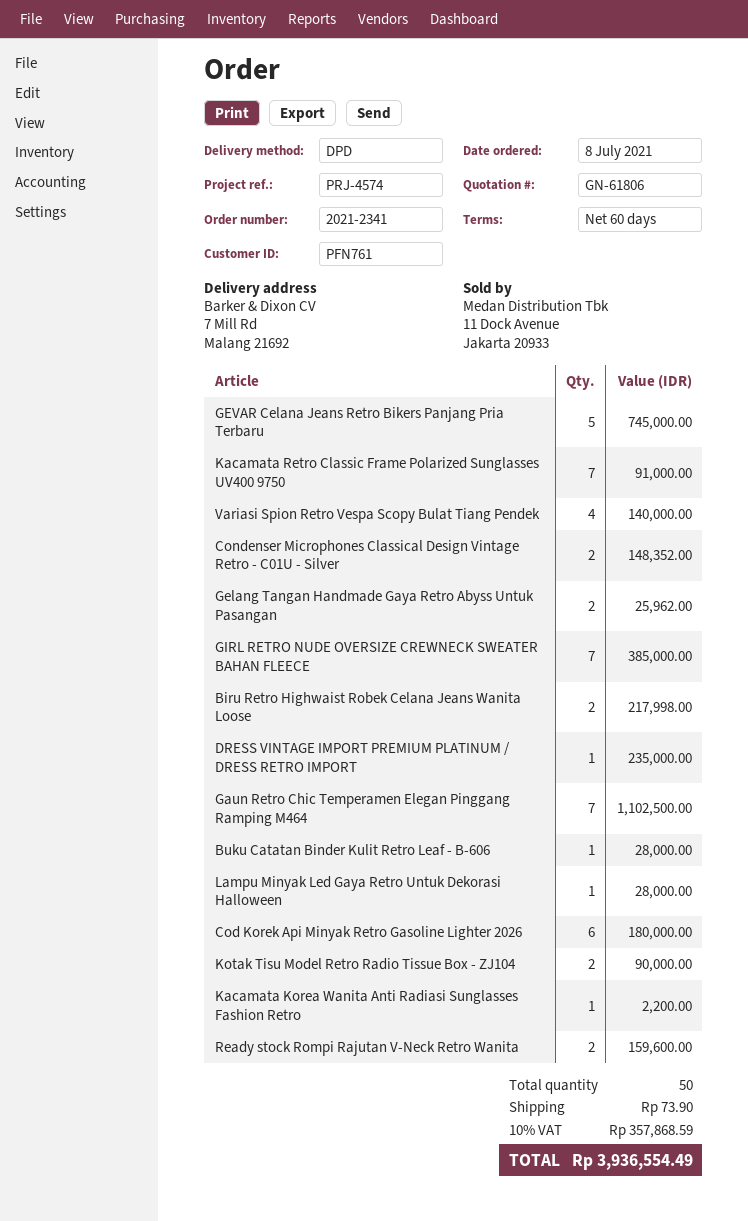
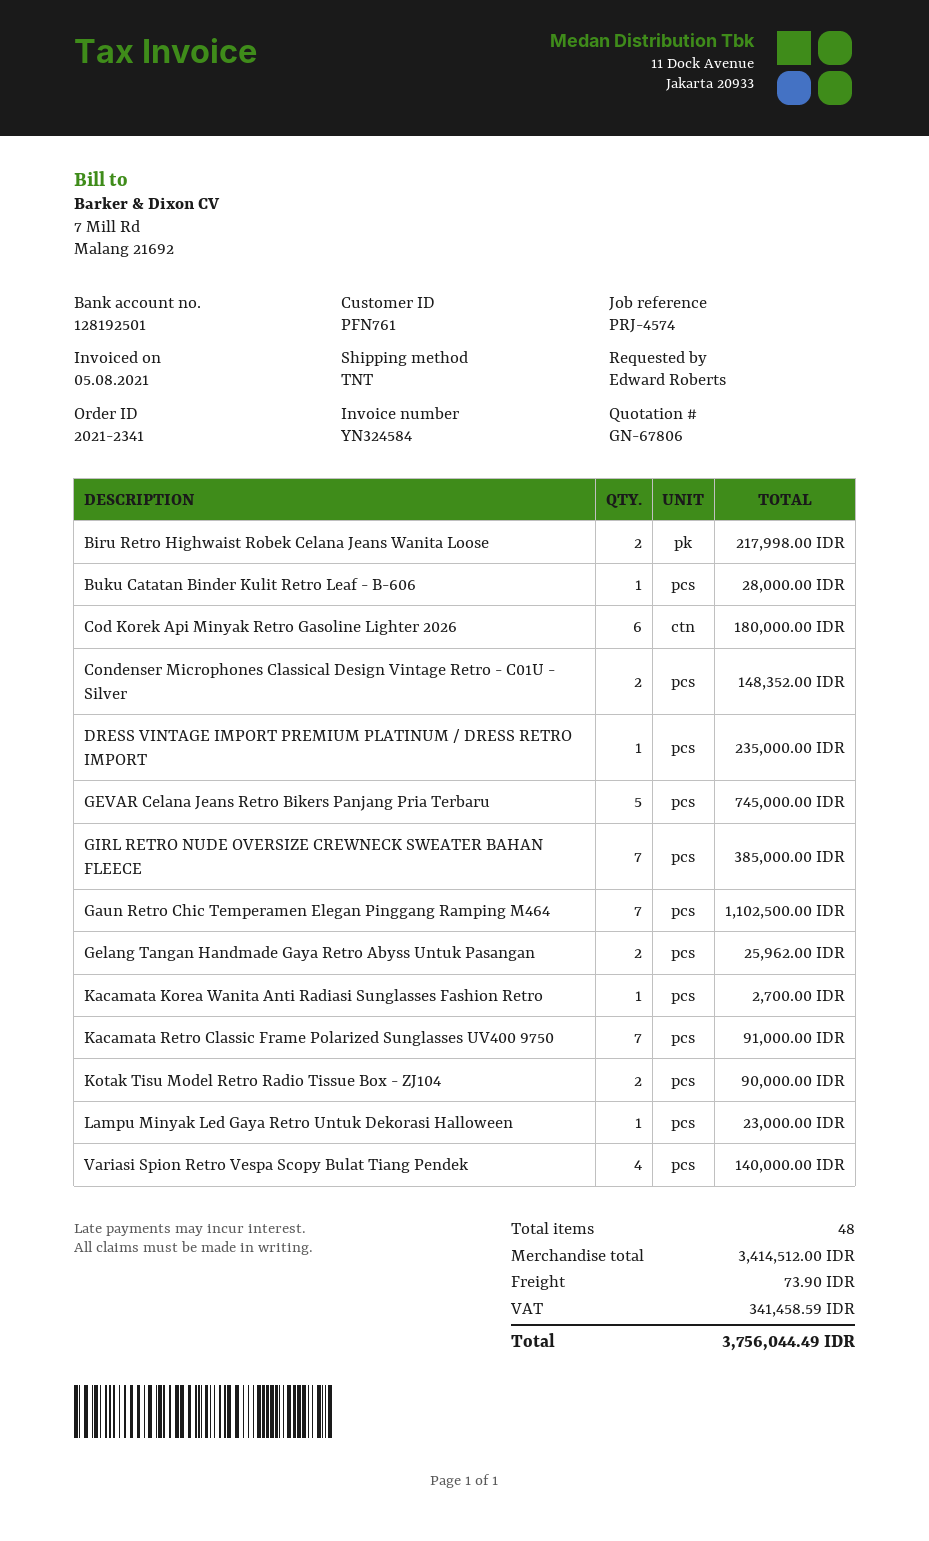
quote number: GN-61806 -> GN-67806
shipping method: DPD -> TNT
Lampu Minyak Led Gaya Retro Untuk Dekorasi Halloween: 1 for 28000.00 -> 1 for 23000.00
Kacamata Korea Wanita Anti Radiasi Sunglasses Fashion Retro: 1 for 2200.00 -> 1 for 2700.00
Ready stock Rompi Rajutan V-Neck Retro Wanita: 2 for 159600.00 -> none
total quantity: 50 -> 48
tax: 357868.59 -> 341458.59
total: 3936554.49 -> 3756044.49

